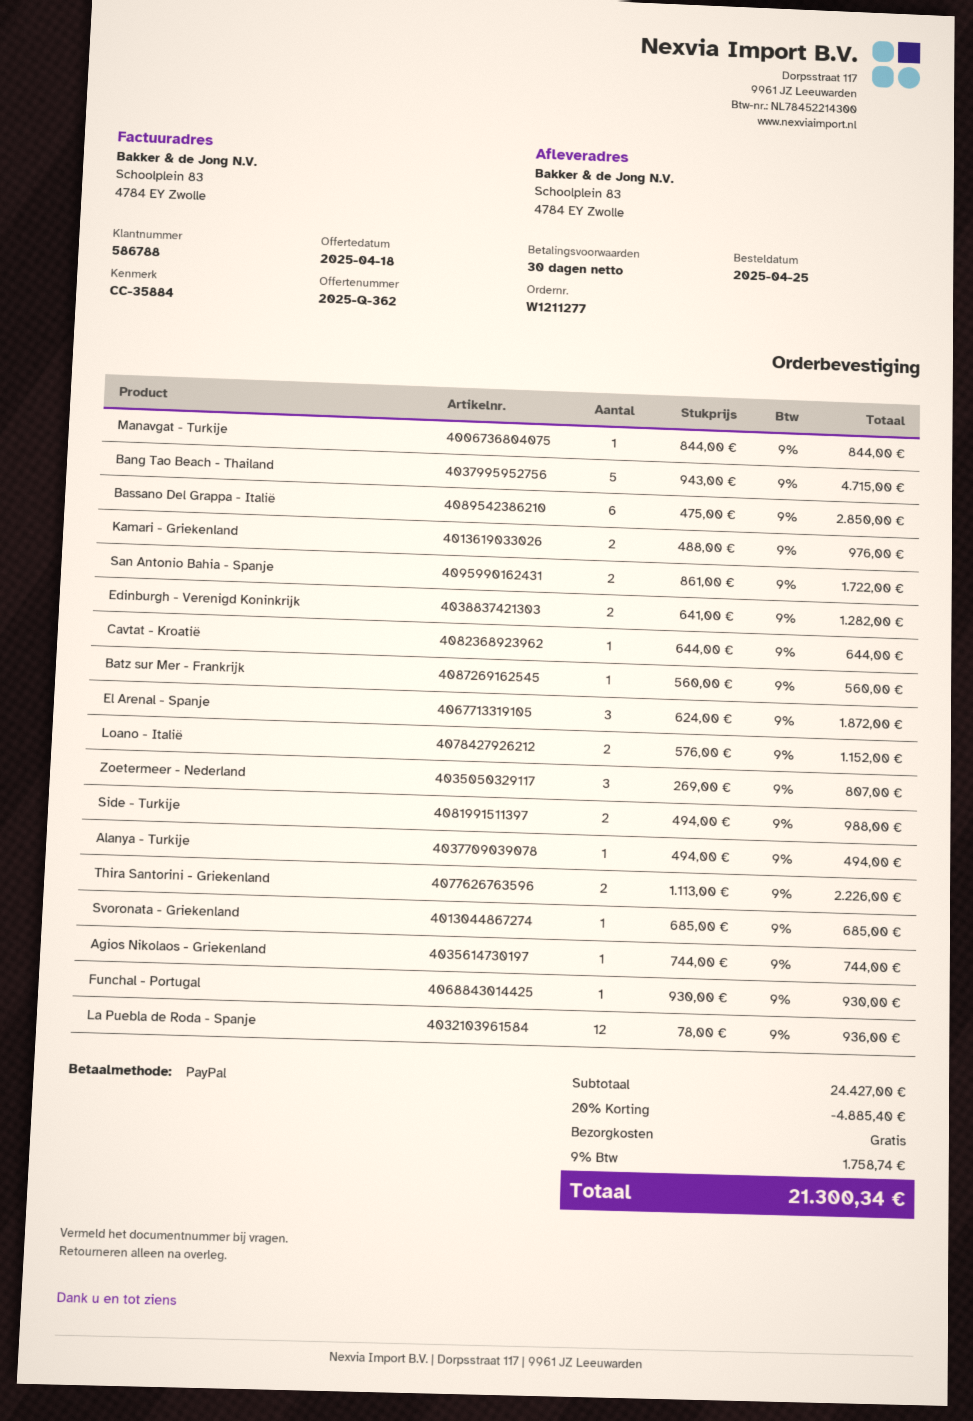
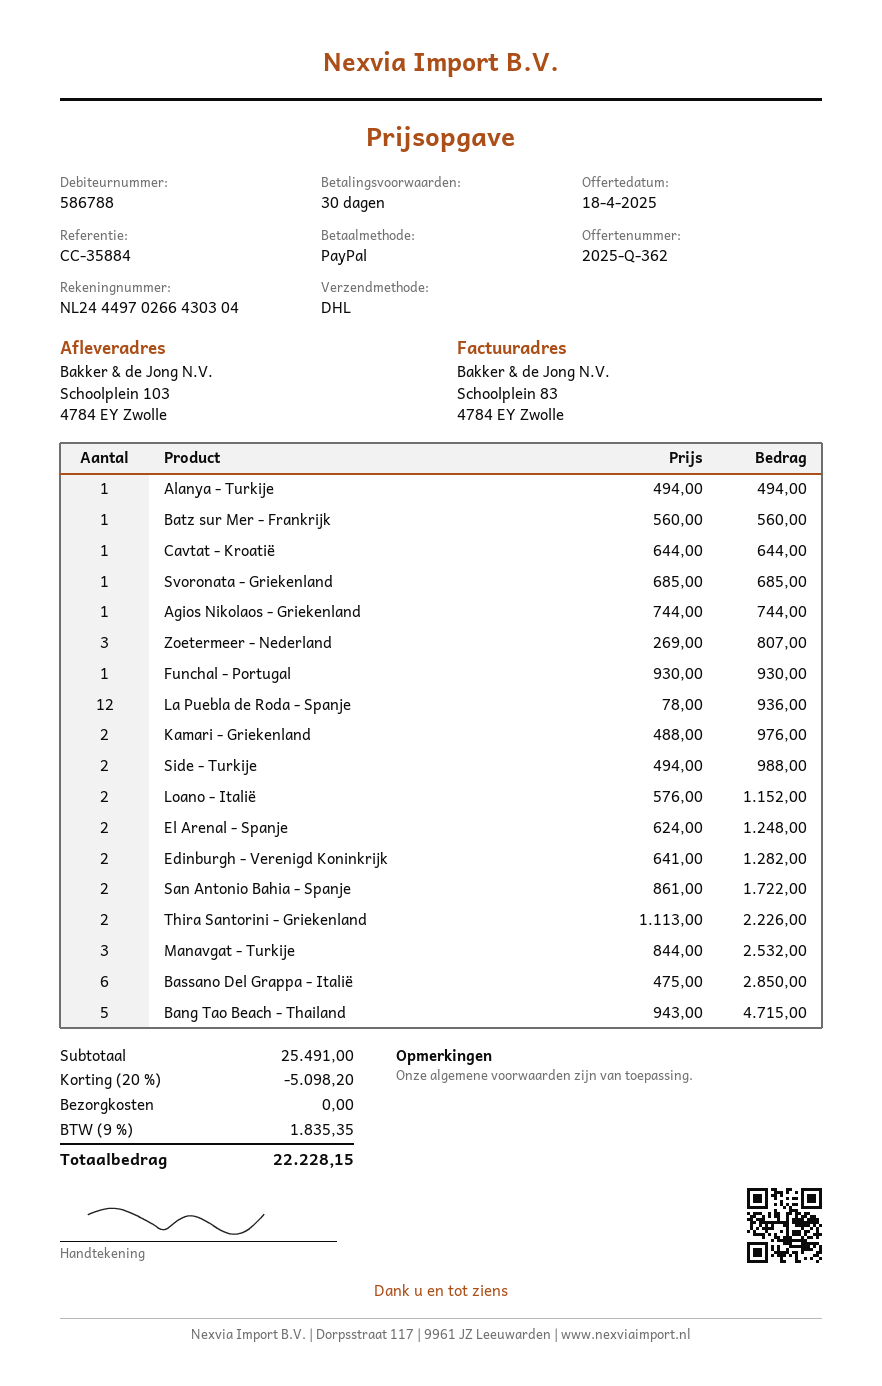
ship to: Schoolplein 83, 4784 EY Zwolle -> Schoolplein 103, 4784 EY Zwolle
Manavgat - Turkije: 1 x 844.00 = 844.00 -> 3 x 844.00 = 2532.00
El Arenal - Spanje: 3 x 624.00 = 1872.00 -> 2 x 624.00 = 1248.00
subtotal: 24427.00 -> 25491.00
discount: 20% = 4885.40 -> 20% = 5098.20
tax: 9% = 1758.74 -> 9% = 1835.35
total: 21300.34 -> 22228.15

